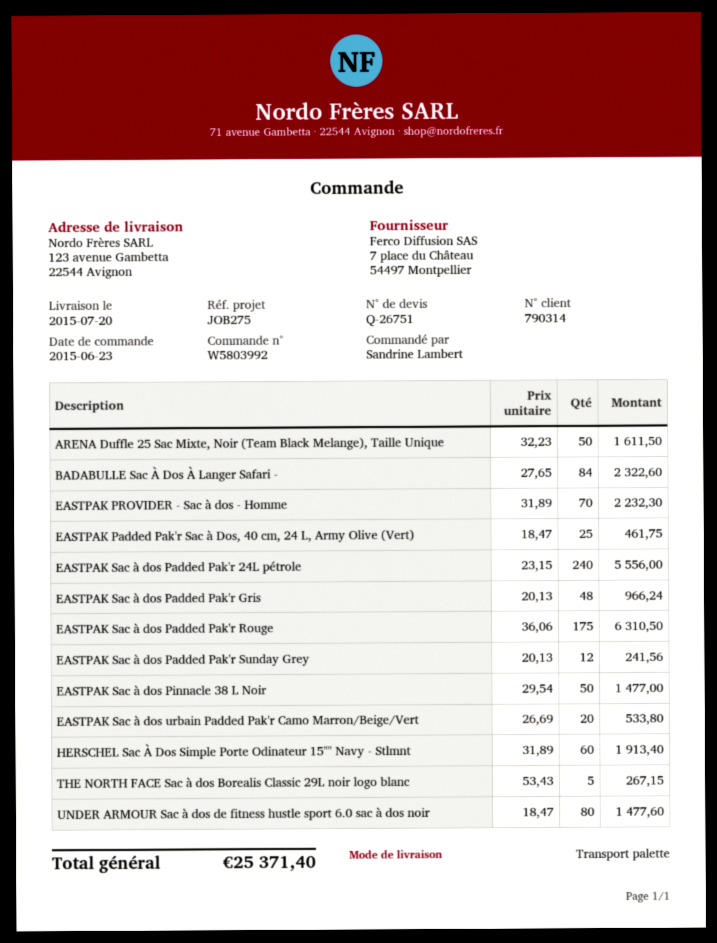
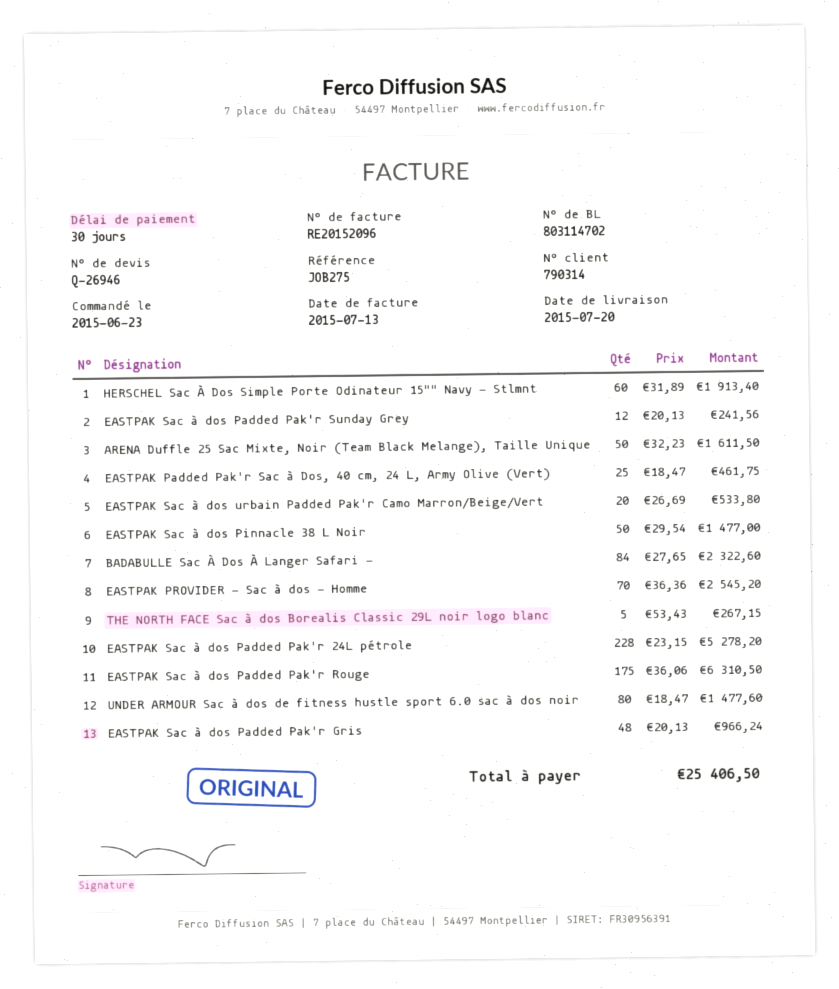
quote number: Q-26751 -> Q-26946
EASTPAK PROVIDER - Sac à dos - Homme: 70 x 31.89 = 2232.30 -> 70 x 36.36 = 2545.20
EASTPAK Sac à dos Padded Pak'r 24L pétrole: 240 x 23.15 = 5556.00 -> 228 x 23.15 = 5278.20
total: 25371.40 -> 25406.50

